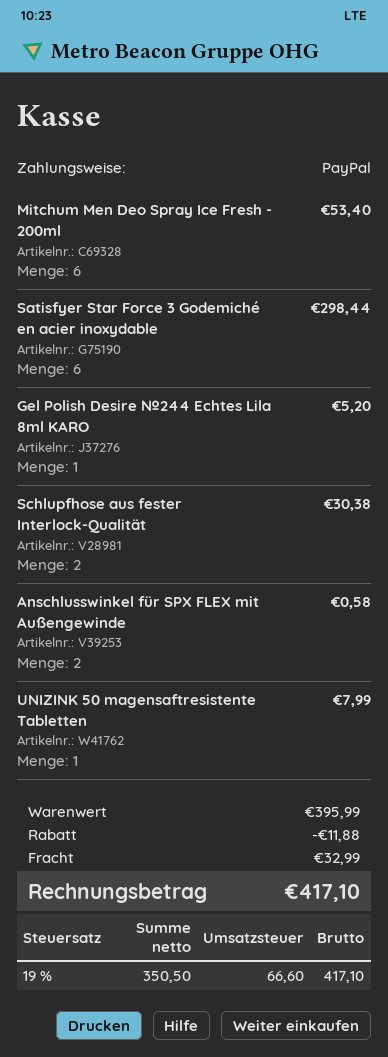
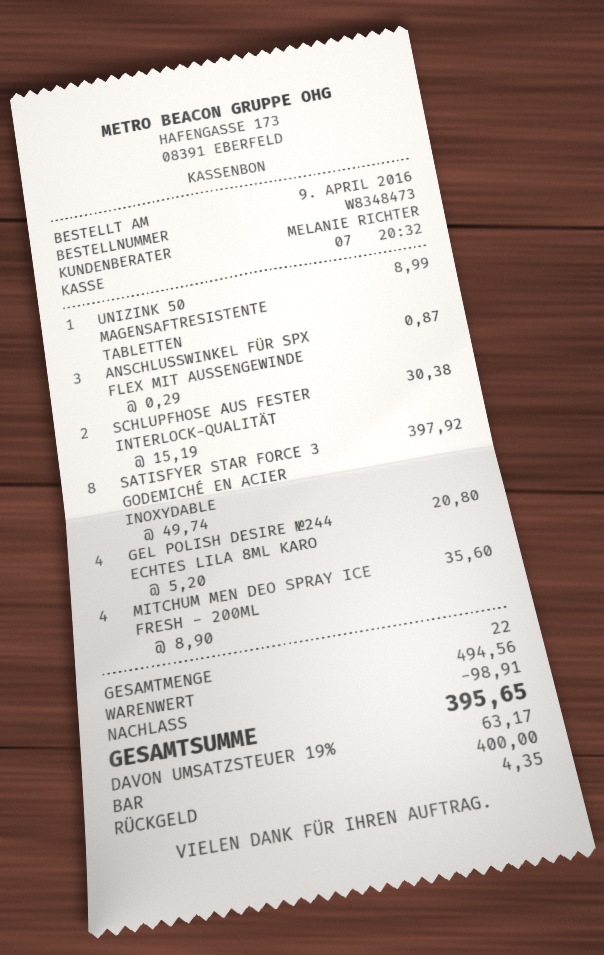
payment method: PayPal -> cash
Mitchum Men Deo Spray Ice Fresh - 200ml: 6 for 53.40 -> 4 for 35.60
Satisfyer Star Force 3 Godemiché en acier inoxydable: 6 for 298.44 -> 8 for 397.92
Gel Polish Desire №244 Echtes Lila 8ml KARO: 1 for 5.20 -> 4 for 20.80
Anschlusswinkel für SPX FLEX mit Außengewinde: 2 for 0.58 -> 3 for 0.87
UNIZINK 50 magensaftresistente Tabletten: 1 for 7.99 -> 1 for 8.99
subtotal: 395.99 -> 494.56
discount: 11.88 -> 98.91
shipping: 32.99 -> none
tax: 19% = 66.60 -> 19% = 63.17
total: 417.10 -> 395.65

